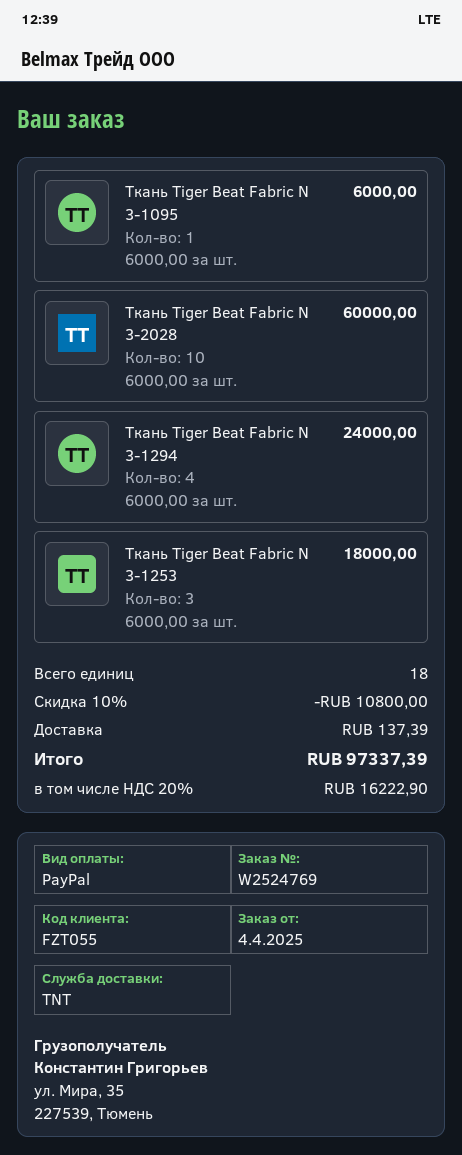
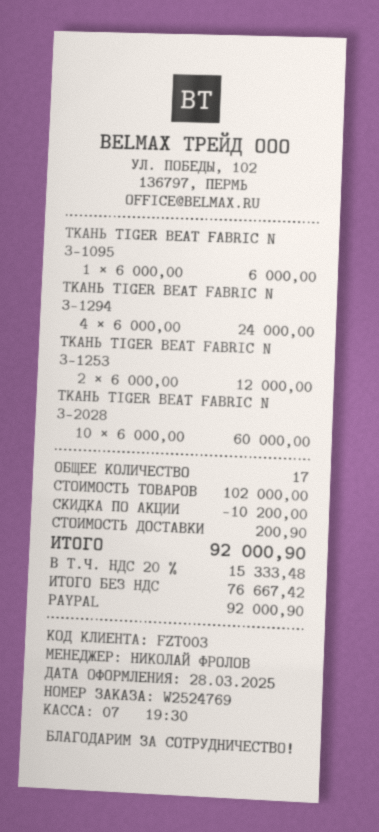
order date: 2025-04-04 -> 2025-03-28
customer number: FZT055 -> FZT003
Ткань Tiger Beat Fabric N 3-1253: 3 x 6000.00 = 18000.00 -> 2 x 6000.00 = 12000.00
total quantity: 18 -> 17
discount: 10800.00 -> 10200.00
shipping: 137.39 -> 200.90
tax: 20% = 16222.90 -> 20% = 15333.48
total: 97337.39 -> 92000.90

